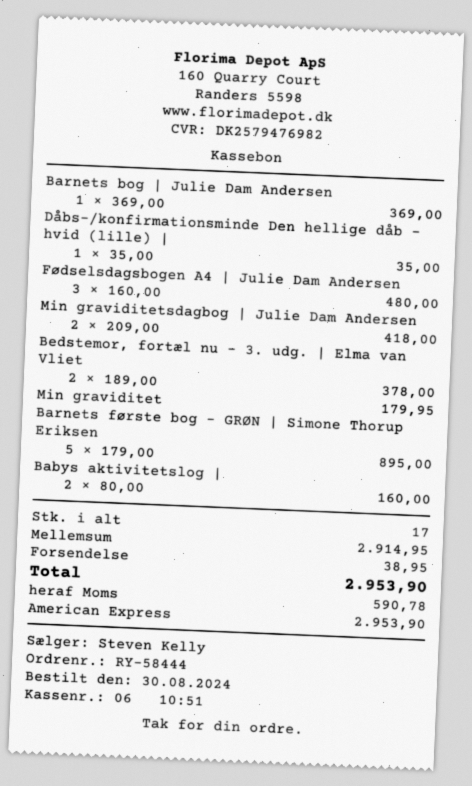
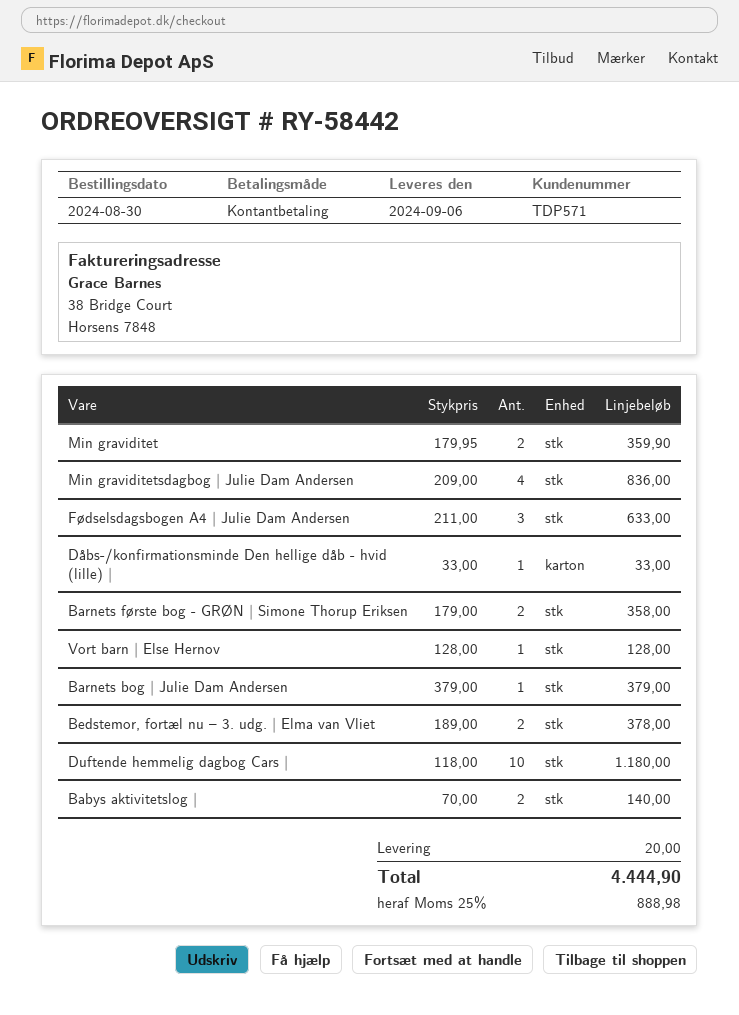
order number: RY-58444 -> RY-58442
payment method: American Express -> cash
Barnets bog | Julie Dam Andersen: 1 x 369.00 = 369.00 -> 1 x 379.00 = 379.00
Dåbs-/konfirmationsminde Den hellige dåb - hvid (lille) |: 1 x 35.00 = 35.00 -> 1 x 33.00 = 33.00
Fødselsdagsbogen A4 | Julie Dam Andersen: 3 x 160.00 = 480.00 -> 3 x 211.00 = 633.00
Min graviditetsdagbog | Julie Dam Andersen: 2 x 209.00 = 418.00 -> 4 x 209.00 = 836.00
Min graviditet: 1 x 179.95 = 179.95 -> 2 x 179.95 = 359.90
Barnets første bog - GRØN | Simone Thorup Eriksen: 5 x 179.00 = 895.00 -> 2 x 179.00 = 358.00
Babys aktivitetslog |: 2 x 80.00 = 160.00 -> 2 x 70.00 = 140.00
Vort barn | Else Hernov: none -> 1 x 128.00 = 128.00
Duftende hemmelig dagbog Cars |: none -> 10 x 118.00 = 1180.00
shipping: 38.95 -> 20.00
tax: 590.78 -> 888.98
total: 2953.90 -> 4444.90

